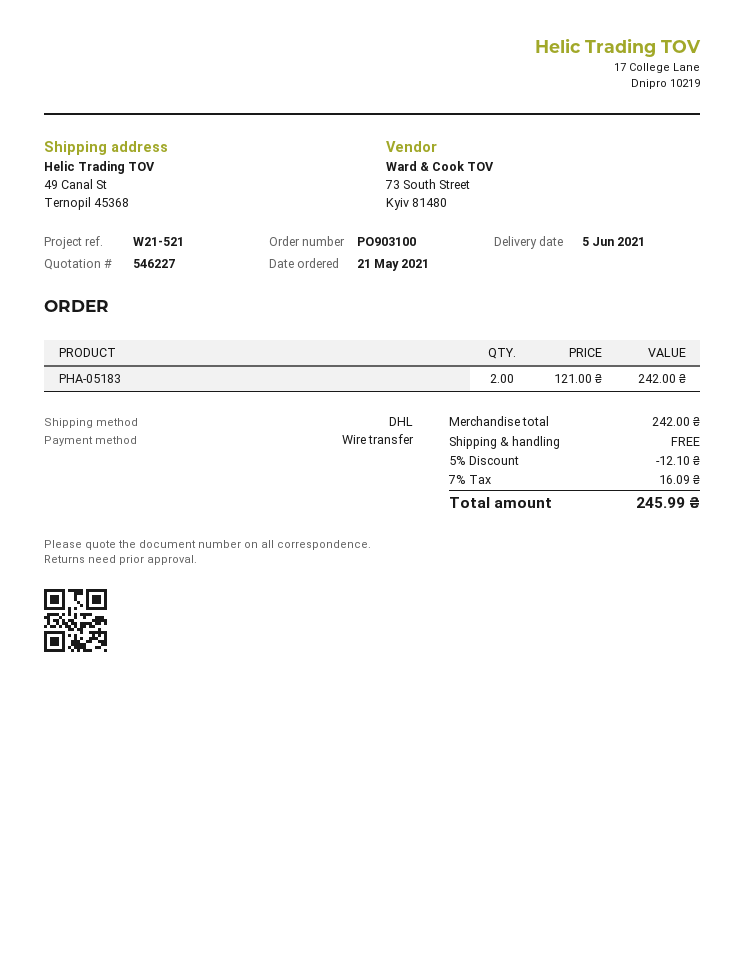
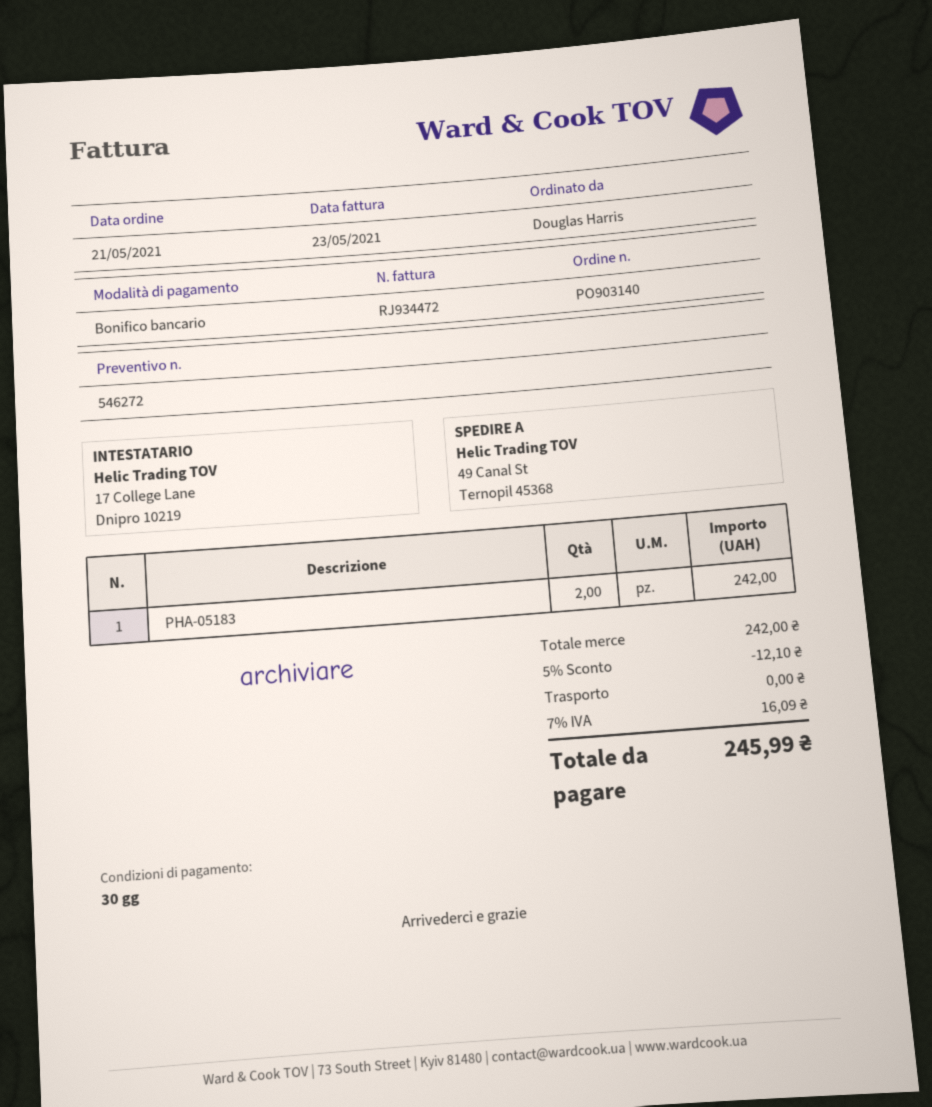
quote number: 546227 -> 546272
order number: PO903100 -> PO903140

